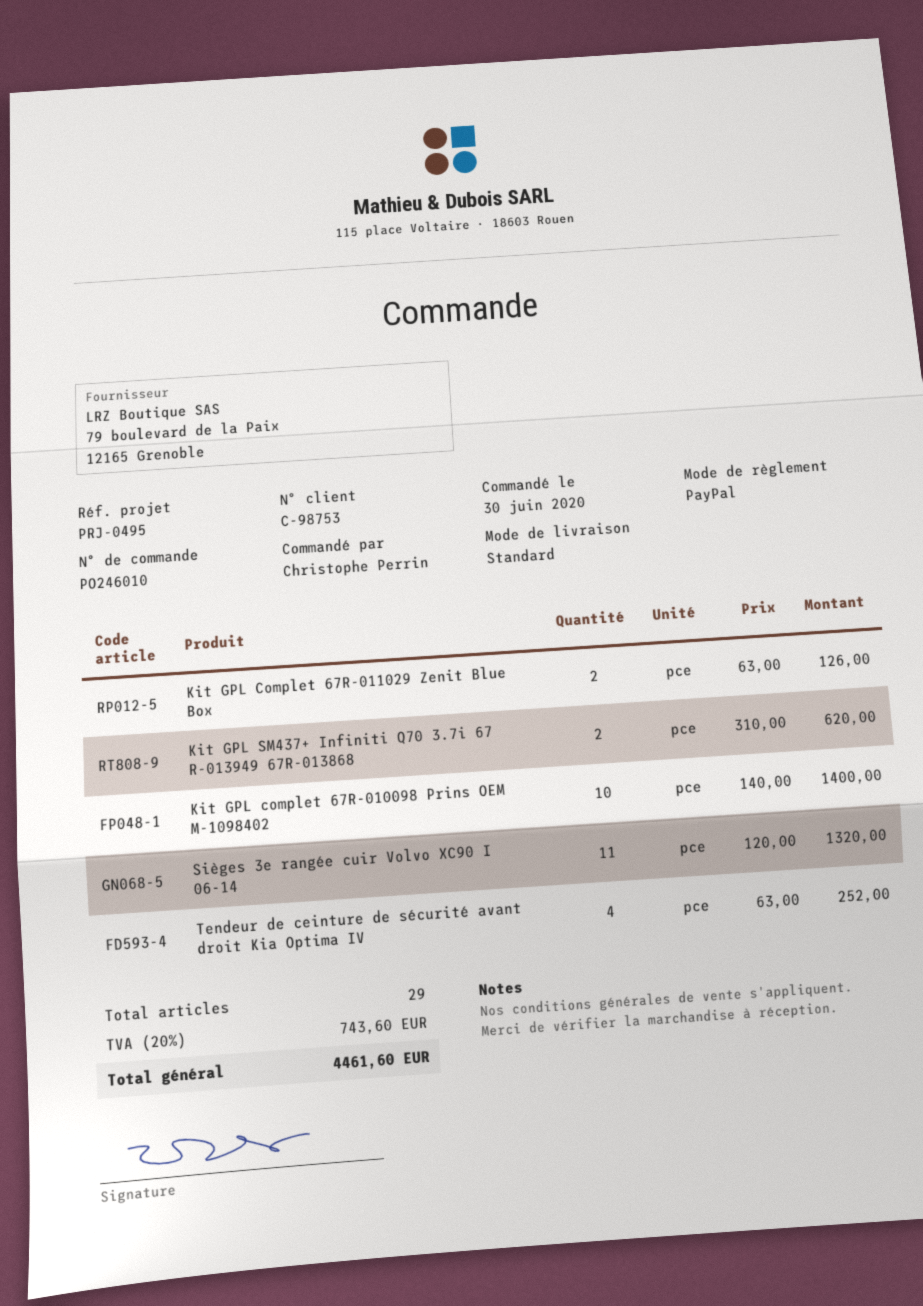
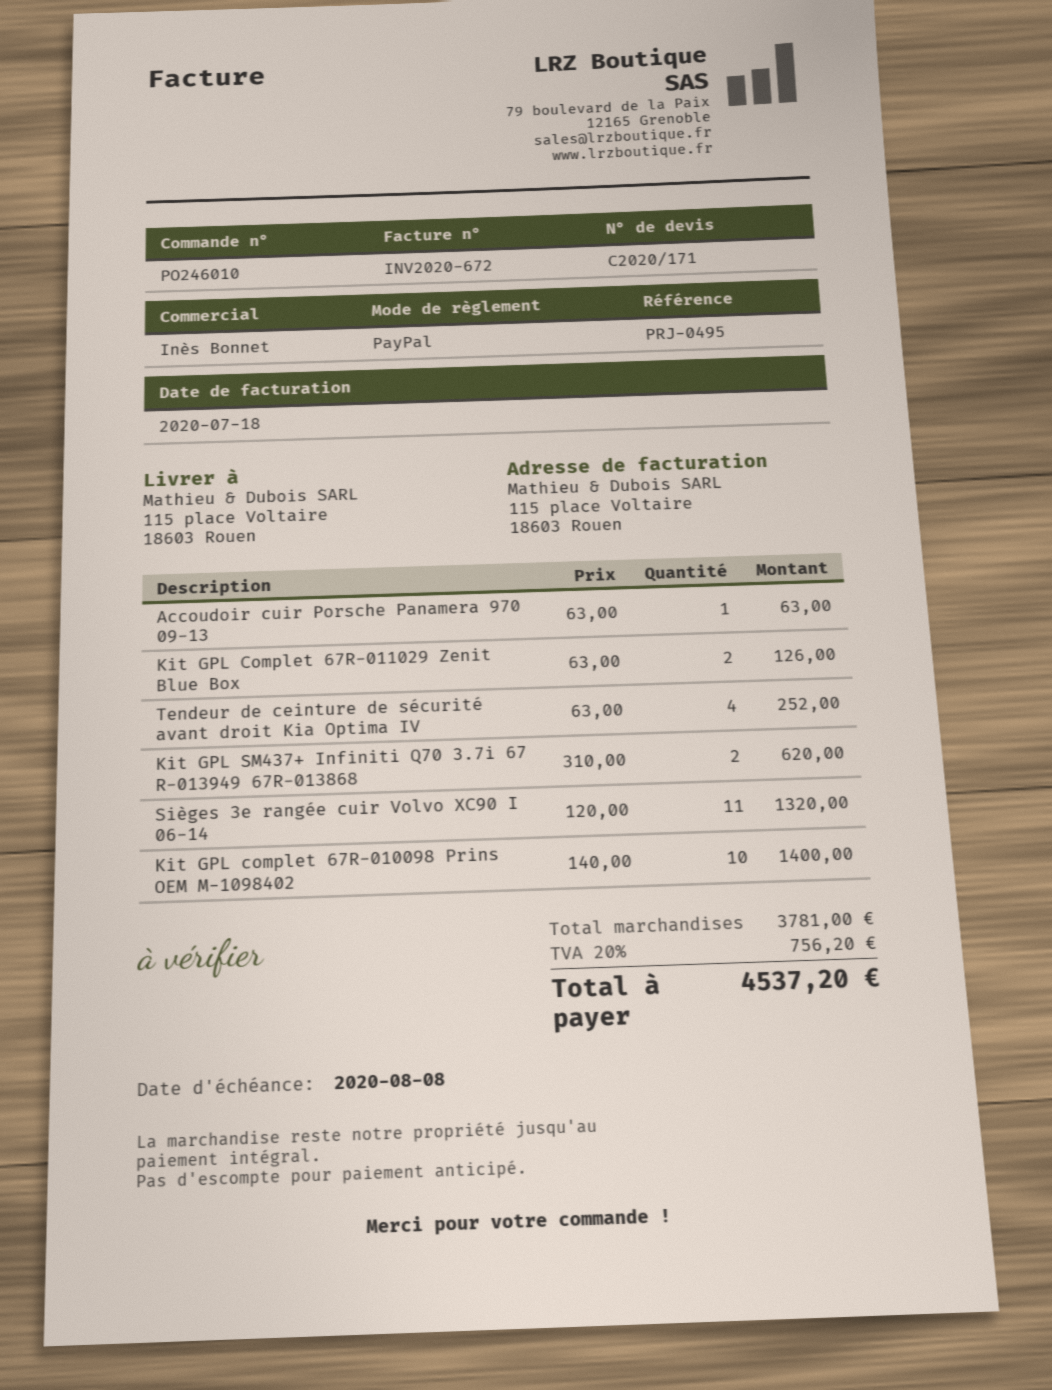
Accoudoir cuir Porsche Panamera 970 09-13: none -> 1 x 63.00 = 63.00
tax: 20% = 743.60 -> 20% = 756.20
total: 4461.60 -> 4537.20

